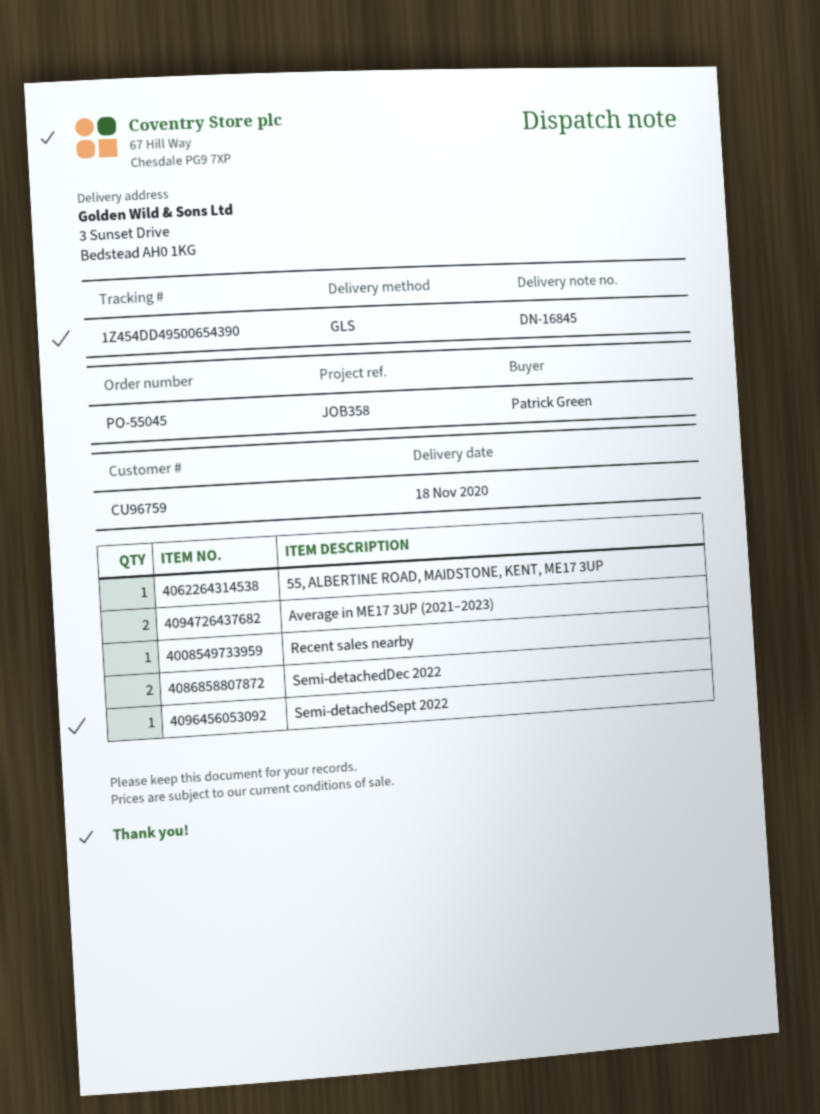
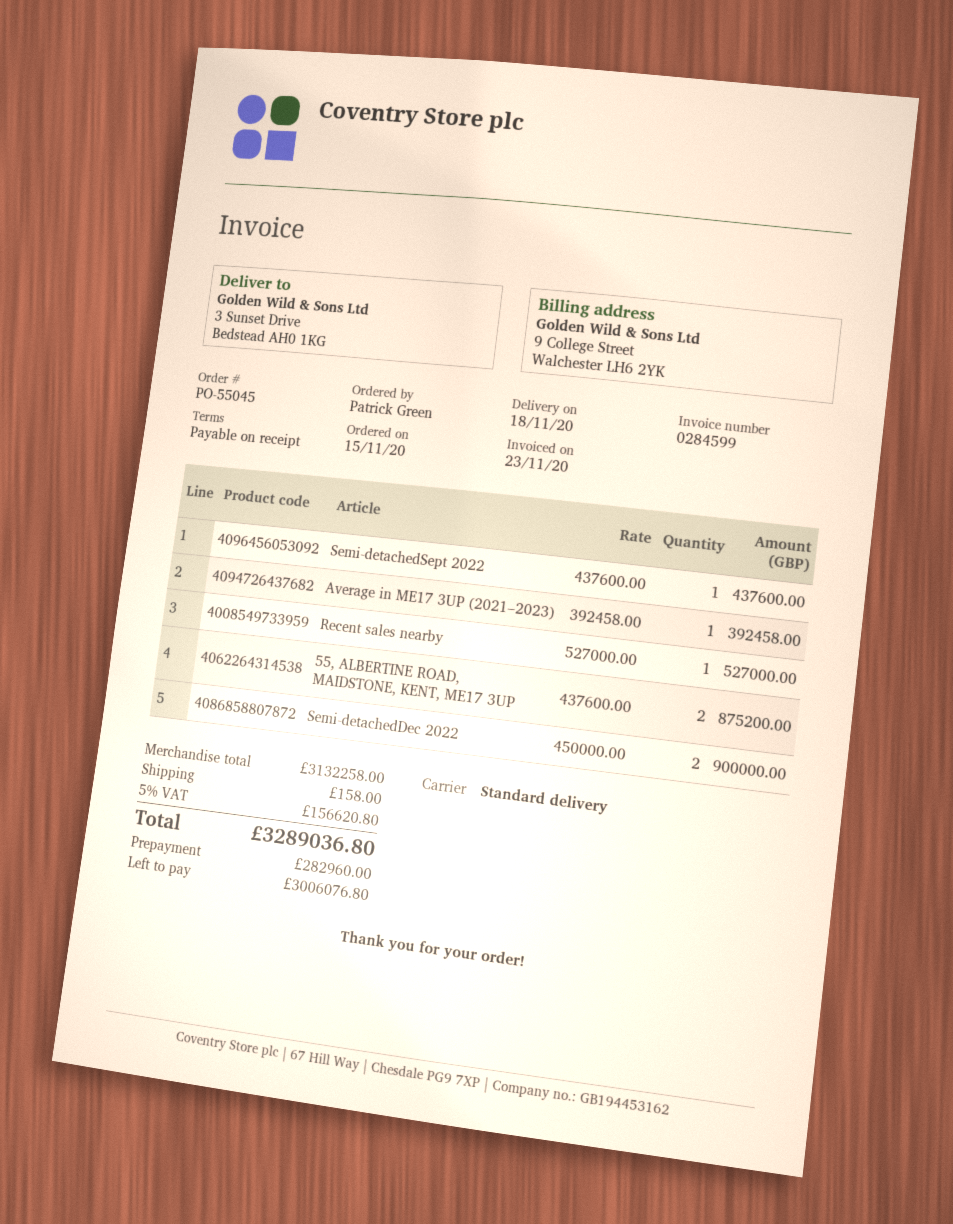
shipping method: GLS -> standard
55, ALBERTINE ROAD, MAIDSTONE, KENT, ME17 3UP: 1 -> 2
Average in ME17 3UP (2021–2023): 2 -> 1

